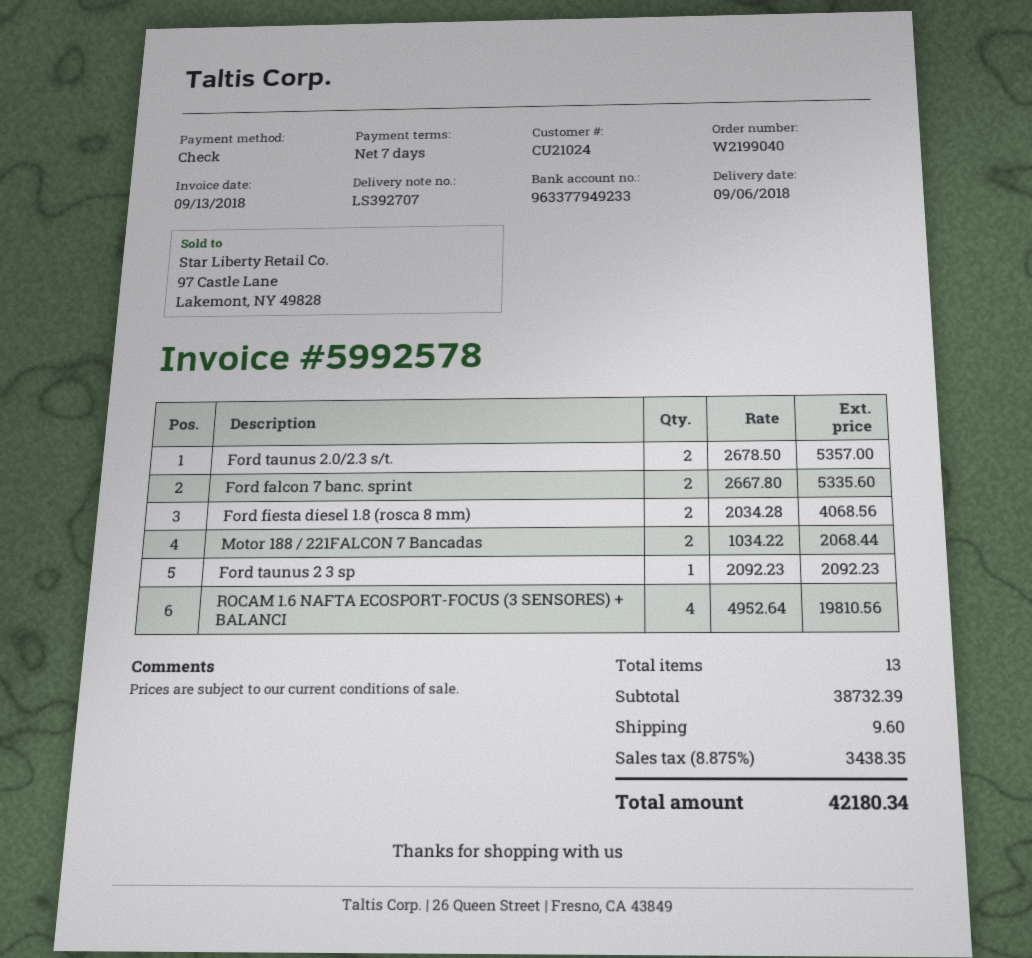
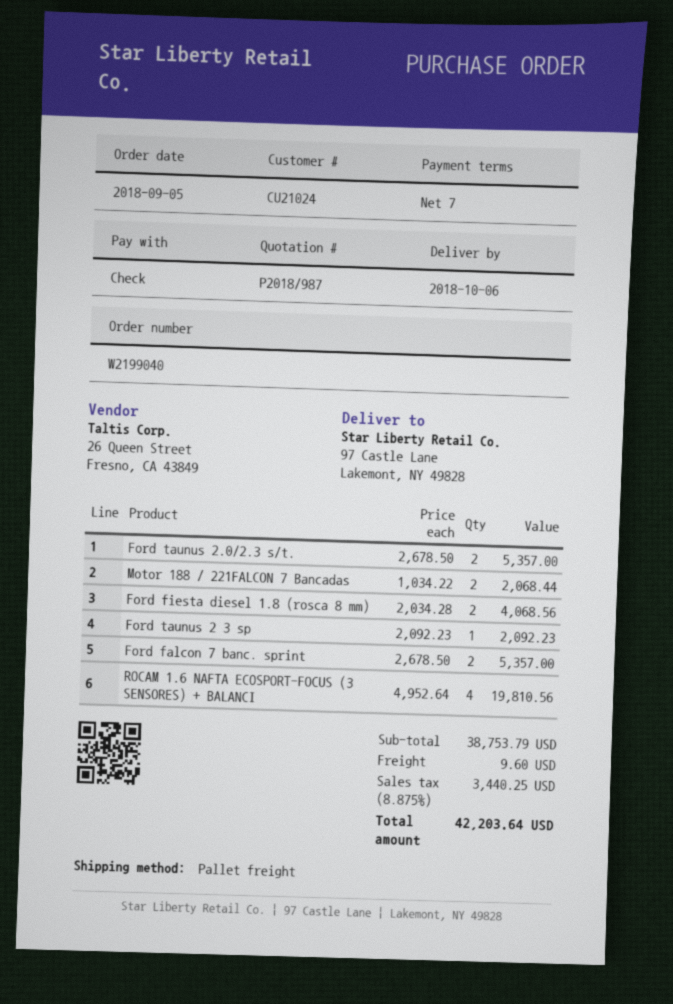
delivery date: 2018-09-06 -> 2018-10-06
Ford falcon 7 banc. sprint: 2 x 2667.80 = 5335.60 -> 2 x 2678.50 = 5357.00
subtotal: 38732.39 -> 38753.79
tax: 8.875% = 3438.35 -> 8.875% = 3440.25
total: 42180.34 -> 42203.64

